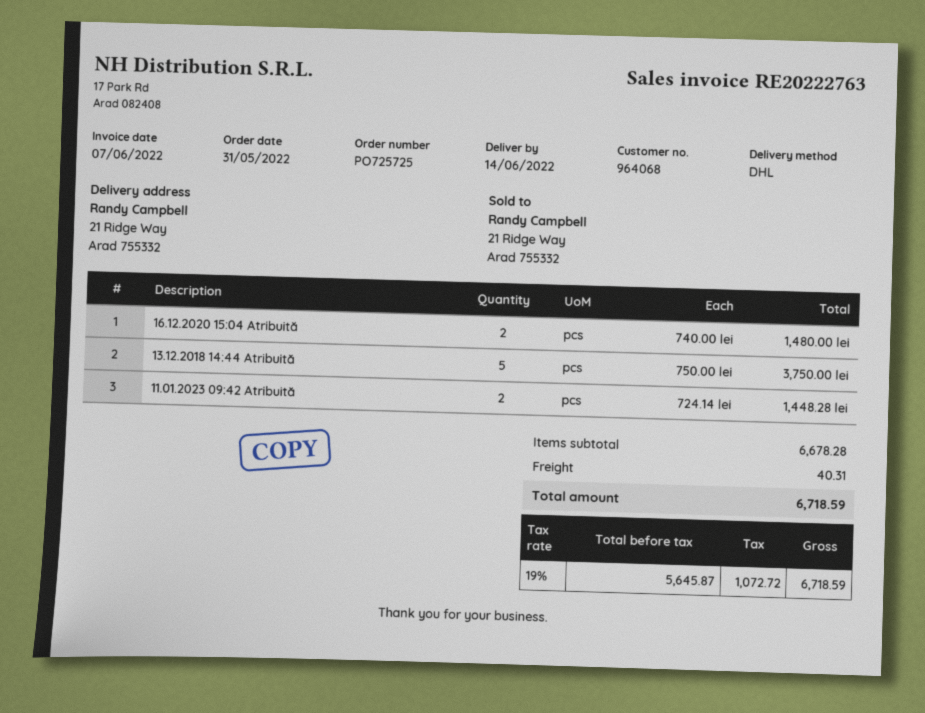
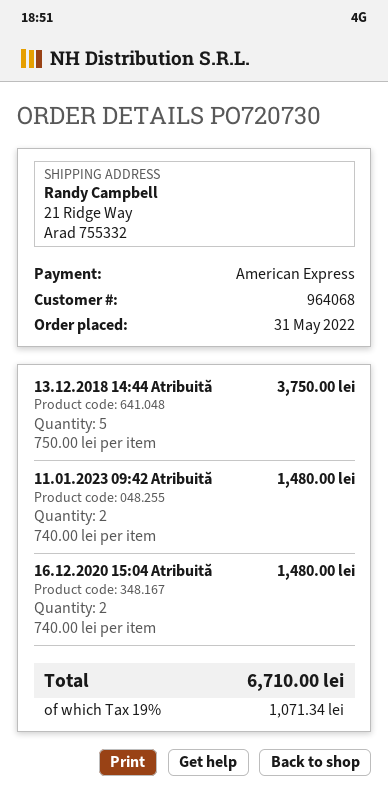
order number: PO725725 -> PO720730
11.01.2023 09:42 Atribuită: 2 x 724.14 = 1448.28 -> 2 x 740.00 = 1480.00
shipping: 40.31 -> none
tax: 19% = 1072.72 -> 19% = 1071.34
total: 6718.59 -> 6710.00

